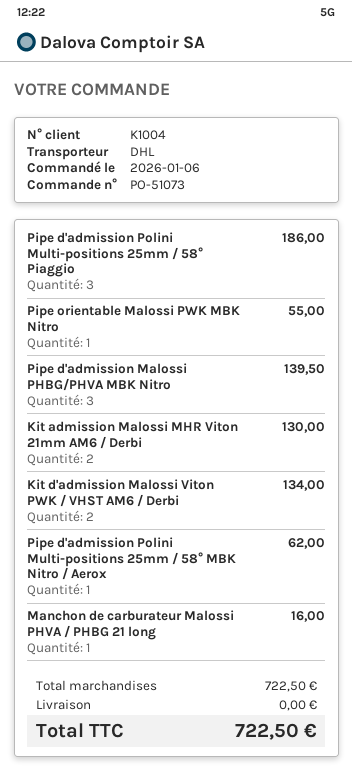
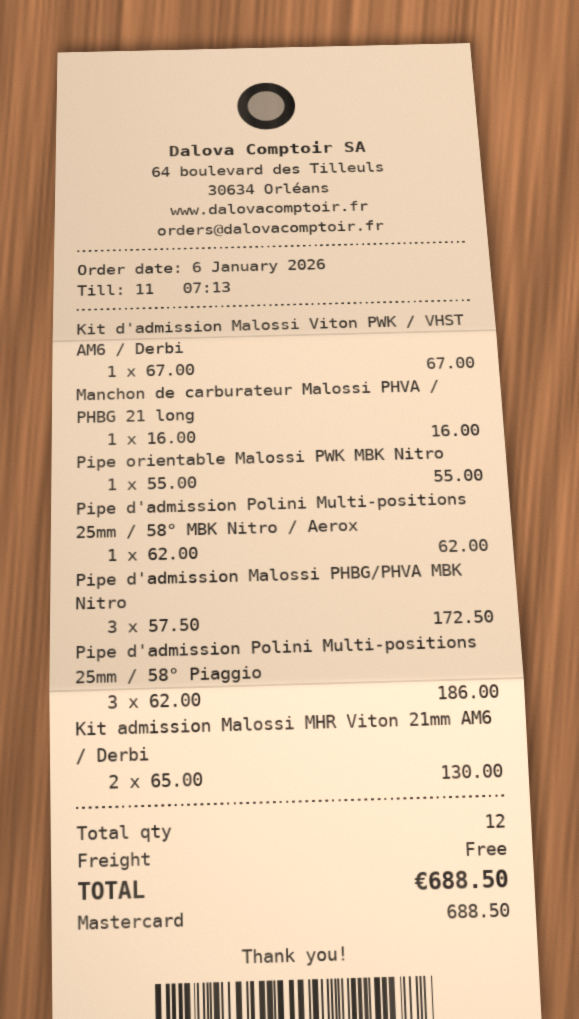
Pipe d'admission Malossi PHBG/PHVA MBK Nitro: 3 for 139.50 -> 3 for 172.50
Kit d'admission Malossi Viton PWK / VHST AM6 / Derbi: 2 for 134.00 -> 1 for 67.00
total: 722.50 -> 688.50

